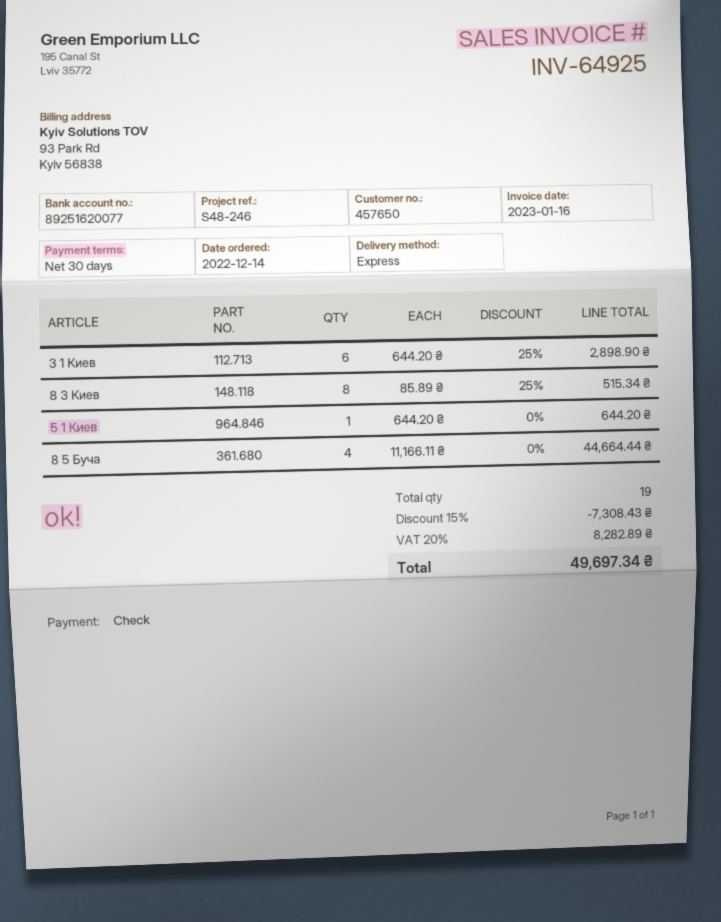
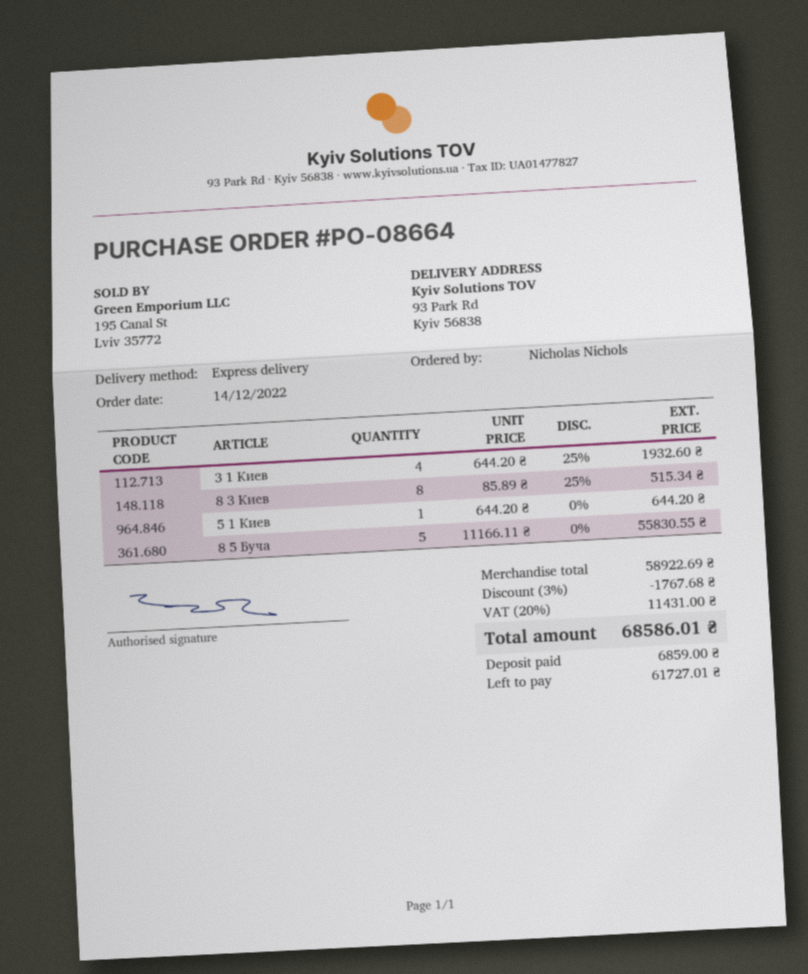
3 1 Киев: 6 x 644.20 - 25% = 2898.90 -> 4 x 644.20 - 25% = 1932.60
8 5 Буча: 4 x 11166.11 = 44664.44 -> 5 x 11166.11 = 55830.55
discount: 15% = 7308.43 -> 3% = 1767.68
tax: 20% = 8282.89 -> 20% = 11431.00
total: 49697.34 -> 68586.01

